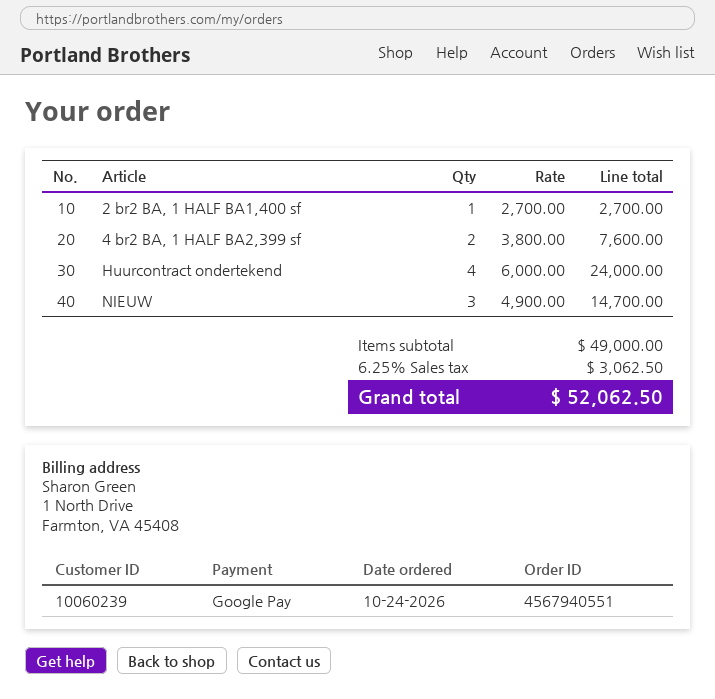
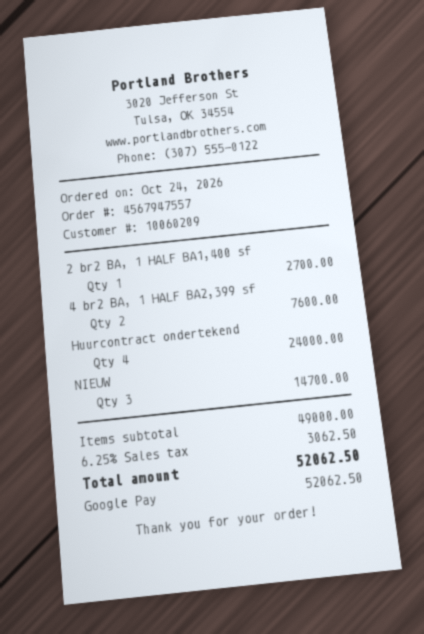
order number: 4567940551 -> 4567947557
customer number: 10060239 -> 10060209

